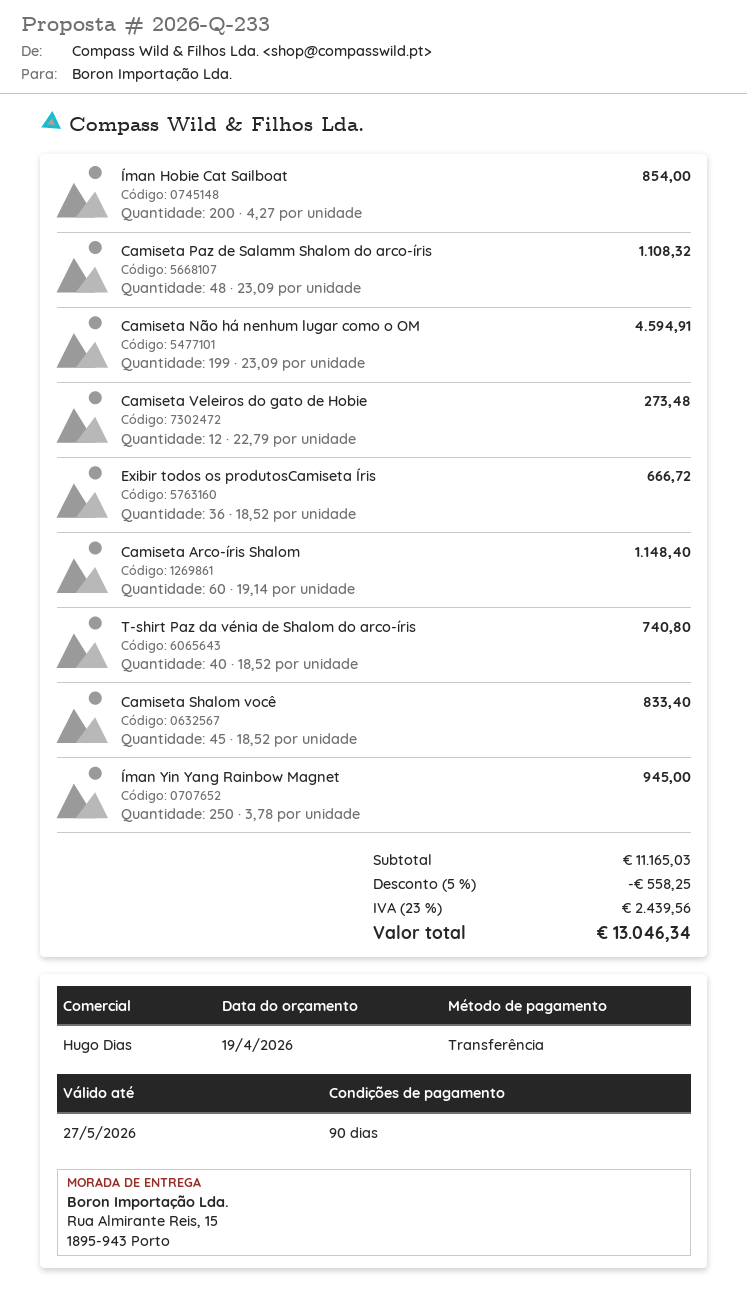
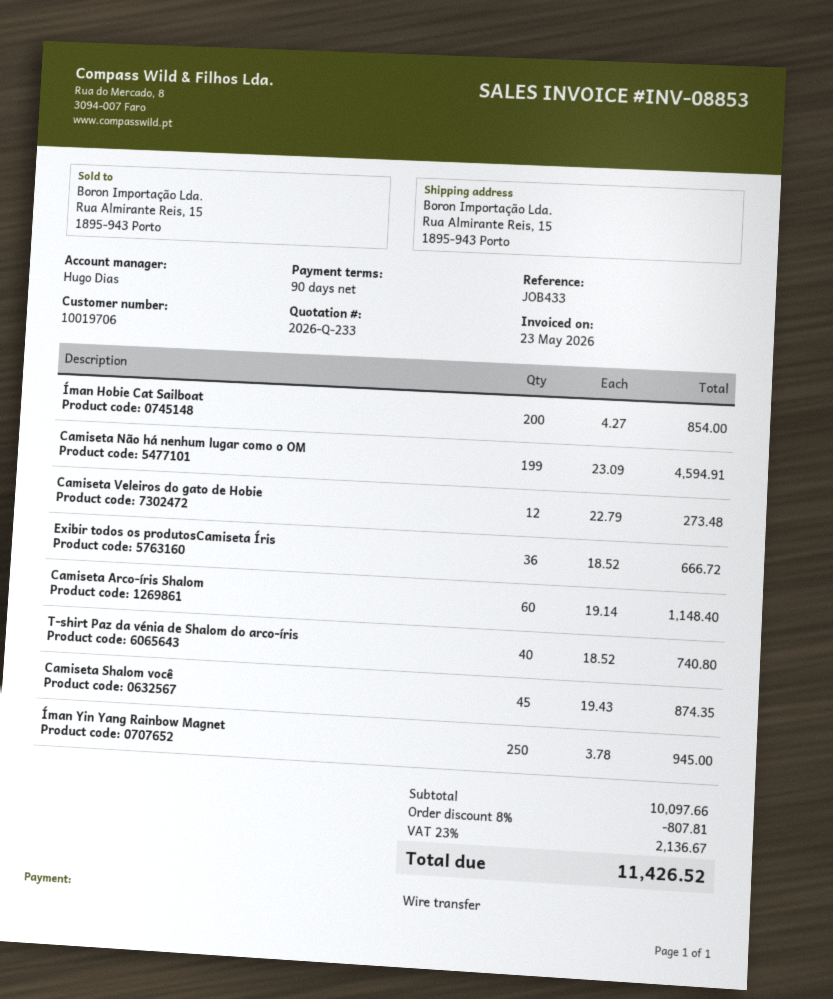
Camiseta Paz de Salamm Shalom do arco-íris: 48 x 23.09 = 1108.32 -> none
Camiseta Shalom você: 45 x 18.52 = 833.40 -> 45 x 19.43 = 874.35
subtotal: 11165.03 -> 10097.66
discount: 5% = 558.25 -> 8% = 807.81
tax: 23% = 2439.56 -> 23% = 2136.67
total: 13046.34 -> 11426.52

